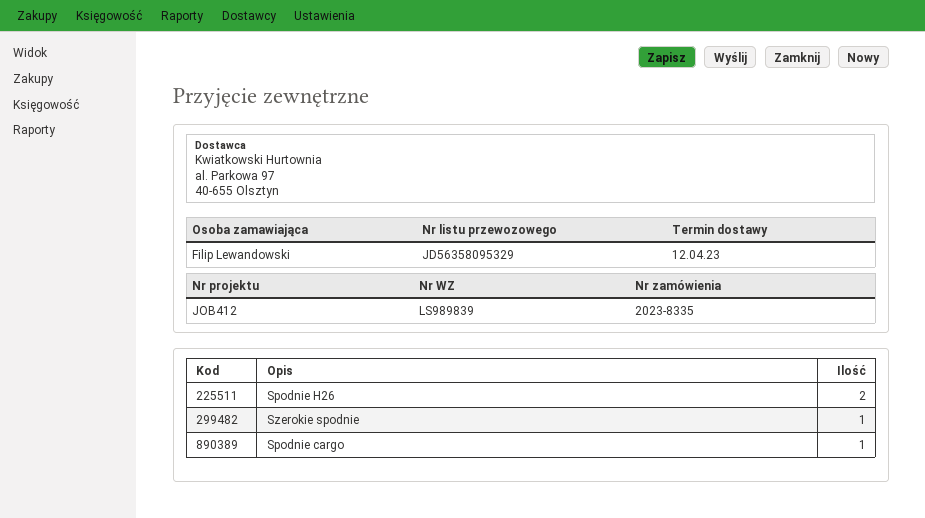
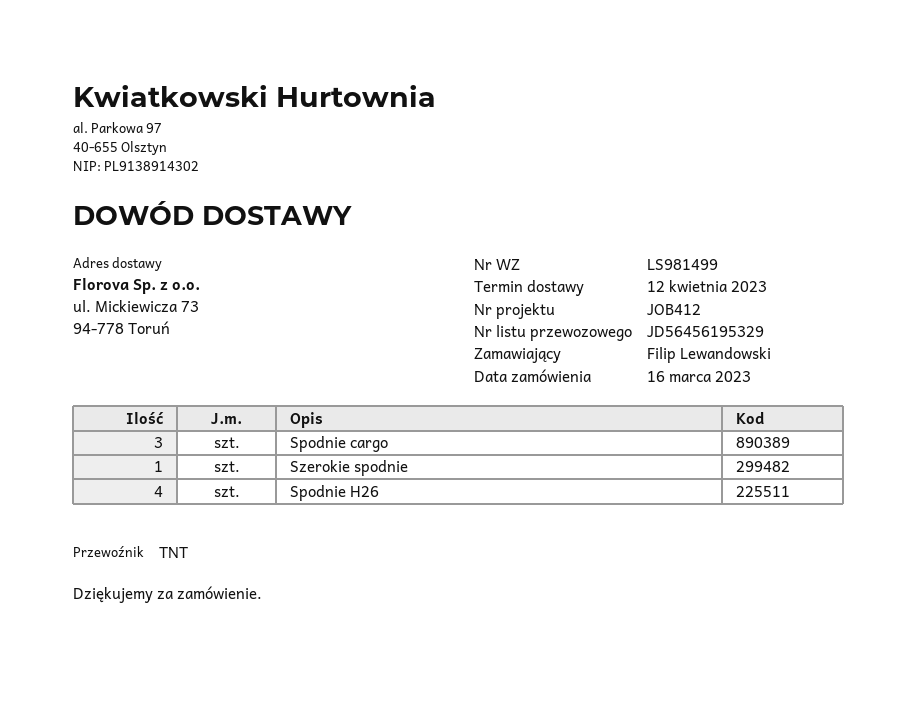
delivery note number: LS989839 -> LS981499
tracking number: JD56358095329 -> JD56456195329
Spodnie H26: 2 -> 4
Spodnie cargo: 1 -> 3

